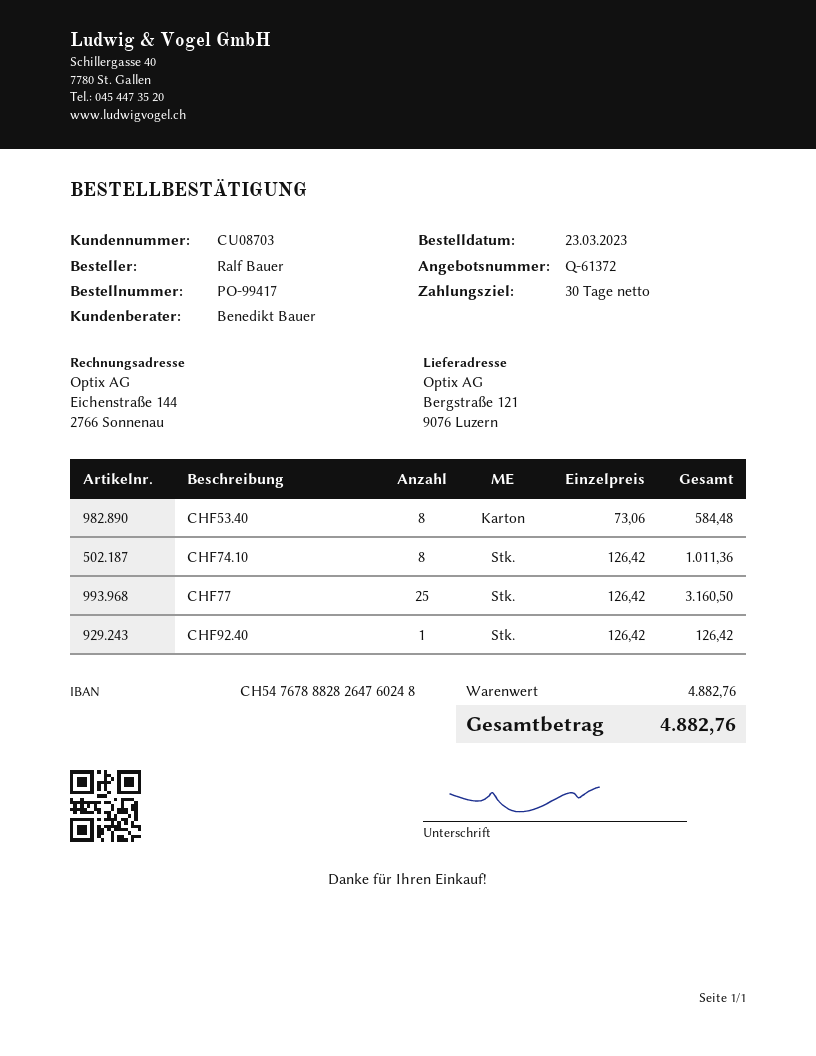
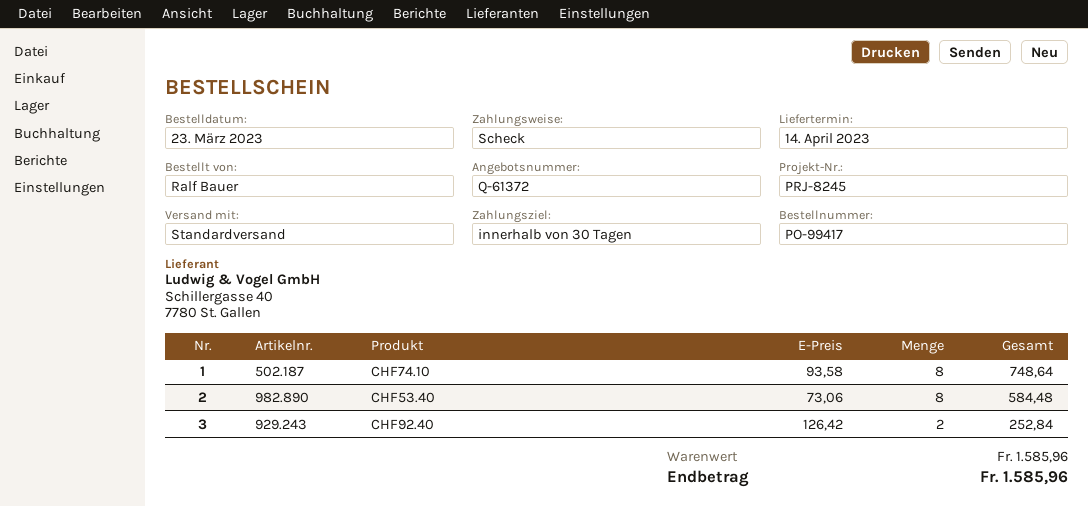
CHF74.10: 8 x 126.42 = 1011.36 -> 8 x 93.58 = 748.64
CHF77: 25 x 126.42 = 3160.50 -> none
CHF92.40: 1 x 126.42 = 126.42 -> 2 x 126.42 = 252.84
subtotal: 4882.76 -> 1585.96
total: 4882.76 -> 1585.96

